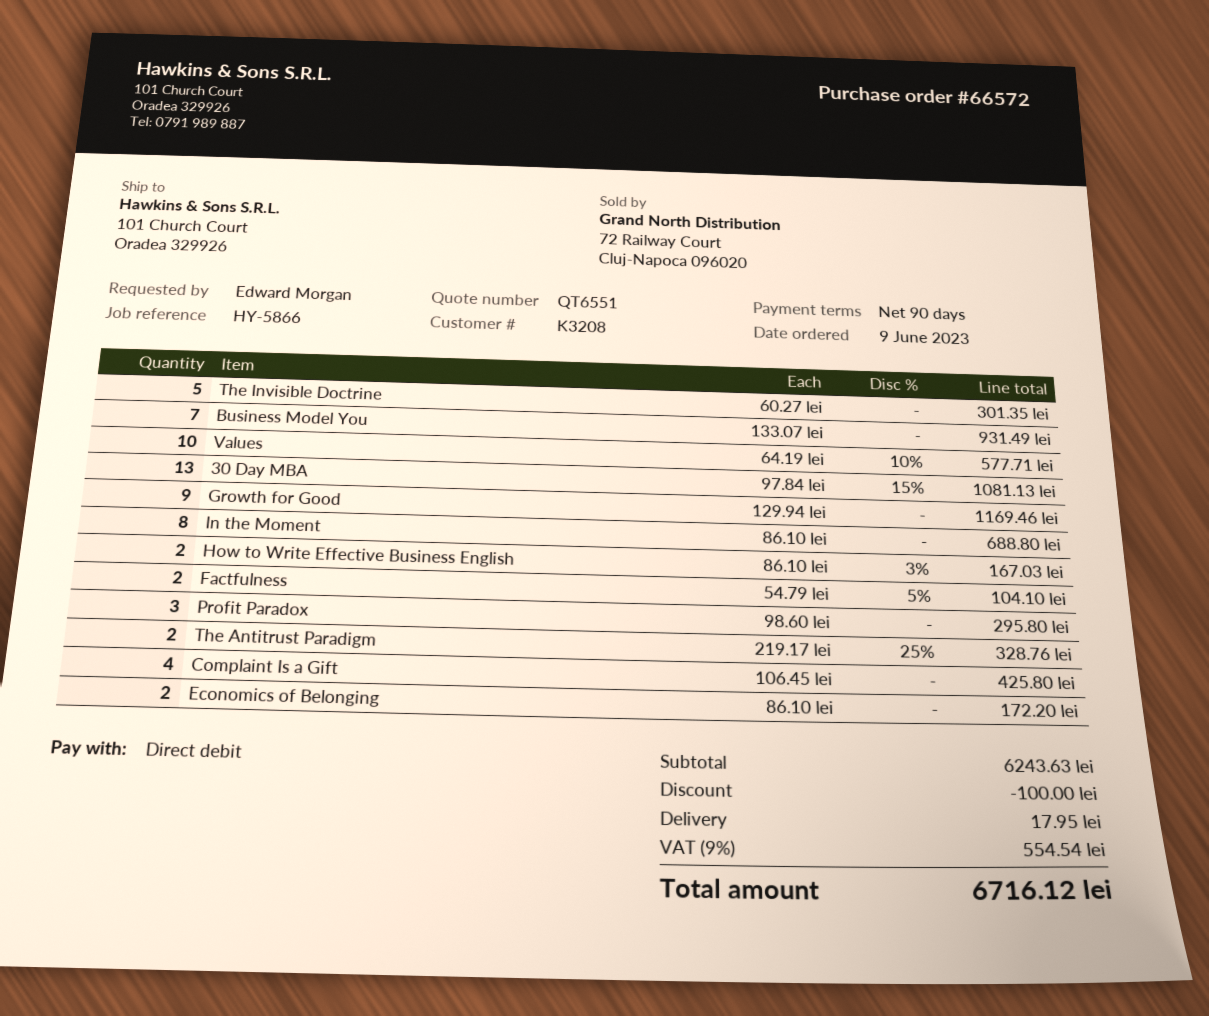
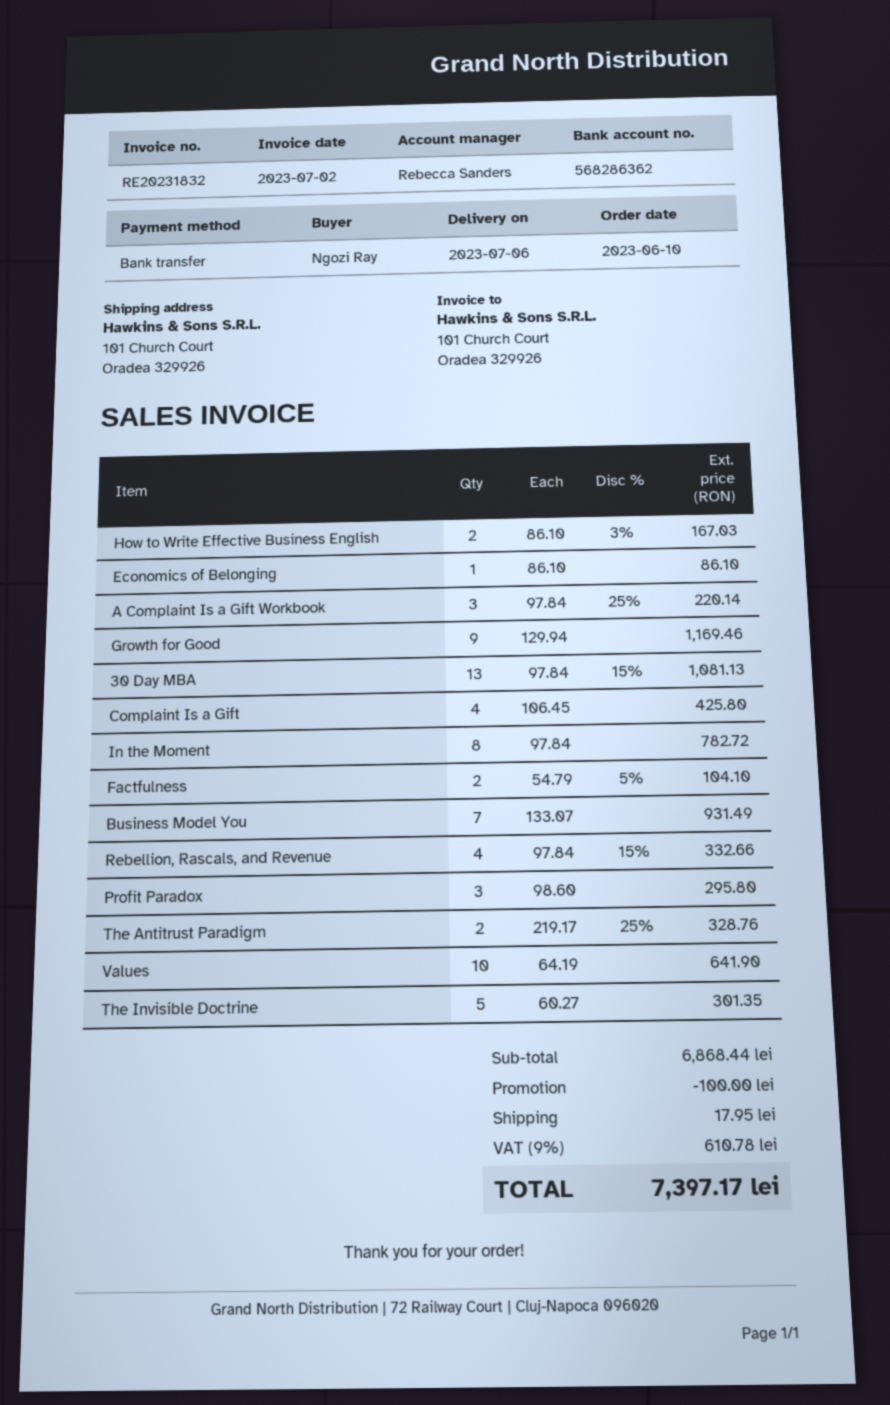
order date: 2023-06-09 -> 2023-06-10
ordered by: Edward Morgan -> Ngozi Ray
payment method: direct debit -> bank transfer
Values: 10 x 64.19 - 10% = 577.71 -> 10 x 64.19 = 641.90
In the Moment: 8 x 86.10 = 688.80 -> 8 x 97.84 = 782.72
Economics of Belonging: 2 x 86.10 = 172.20 -> 1 x 86.10 = 86.10
A Complaint Is a Gift Workbook: none -> 3 x 97.84 - 25% = 220.14
Rebellion, Rascals, and Revenue: none -> 4 x 97.84 - 15% = 332.66
subtotal: 6243.63 -> 6868.44
tax: 9% = 554.54 -> 9% = 610.78
total: 6716.12 -> 7397.17

